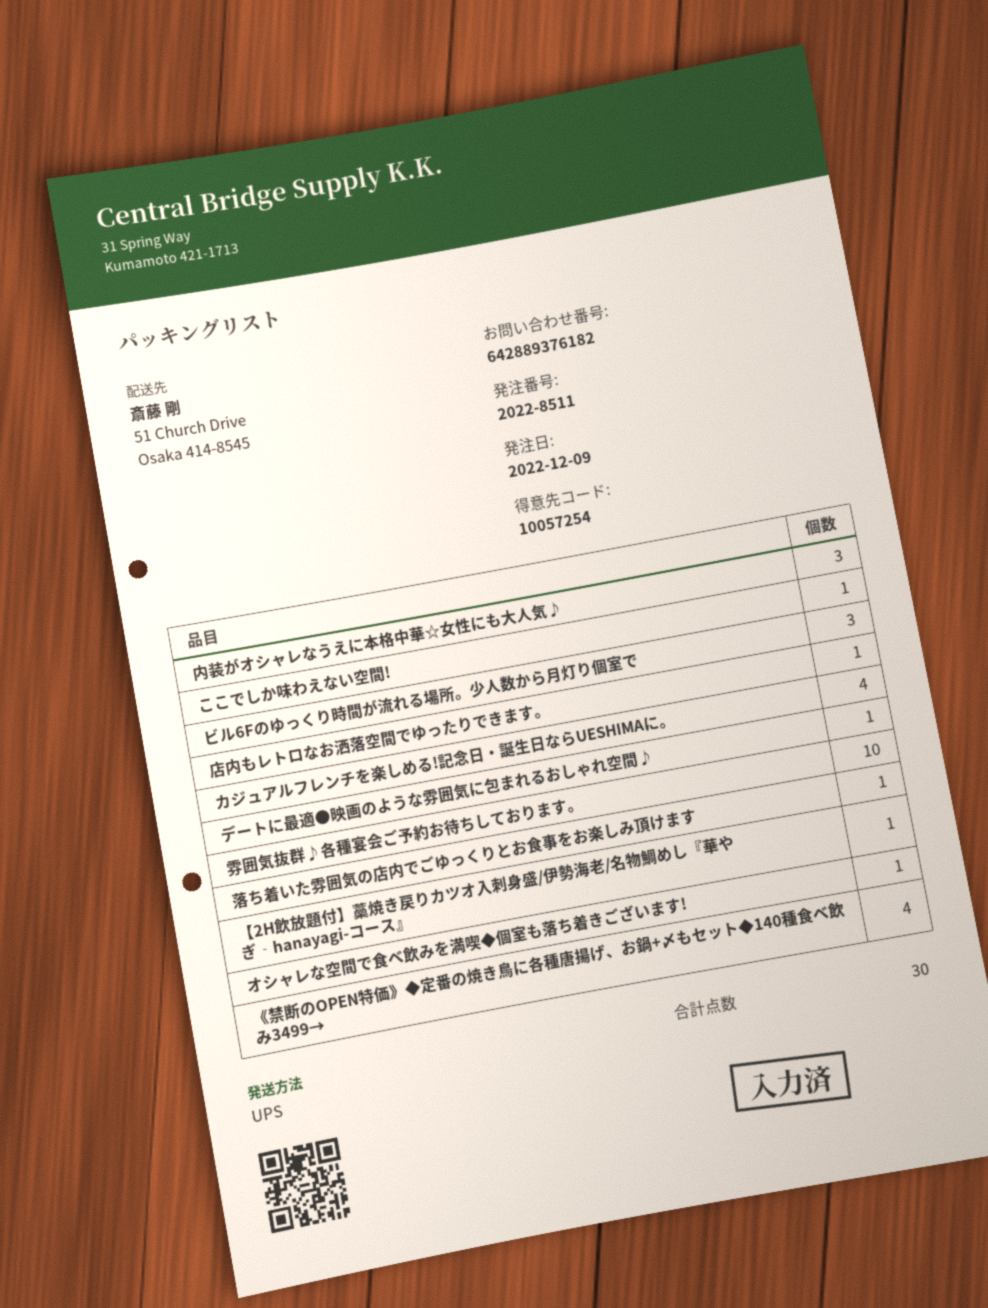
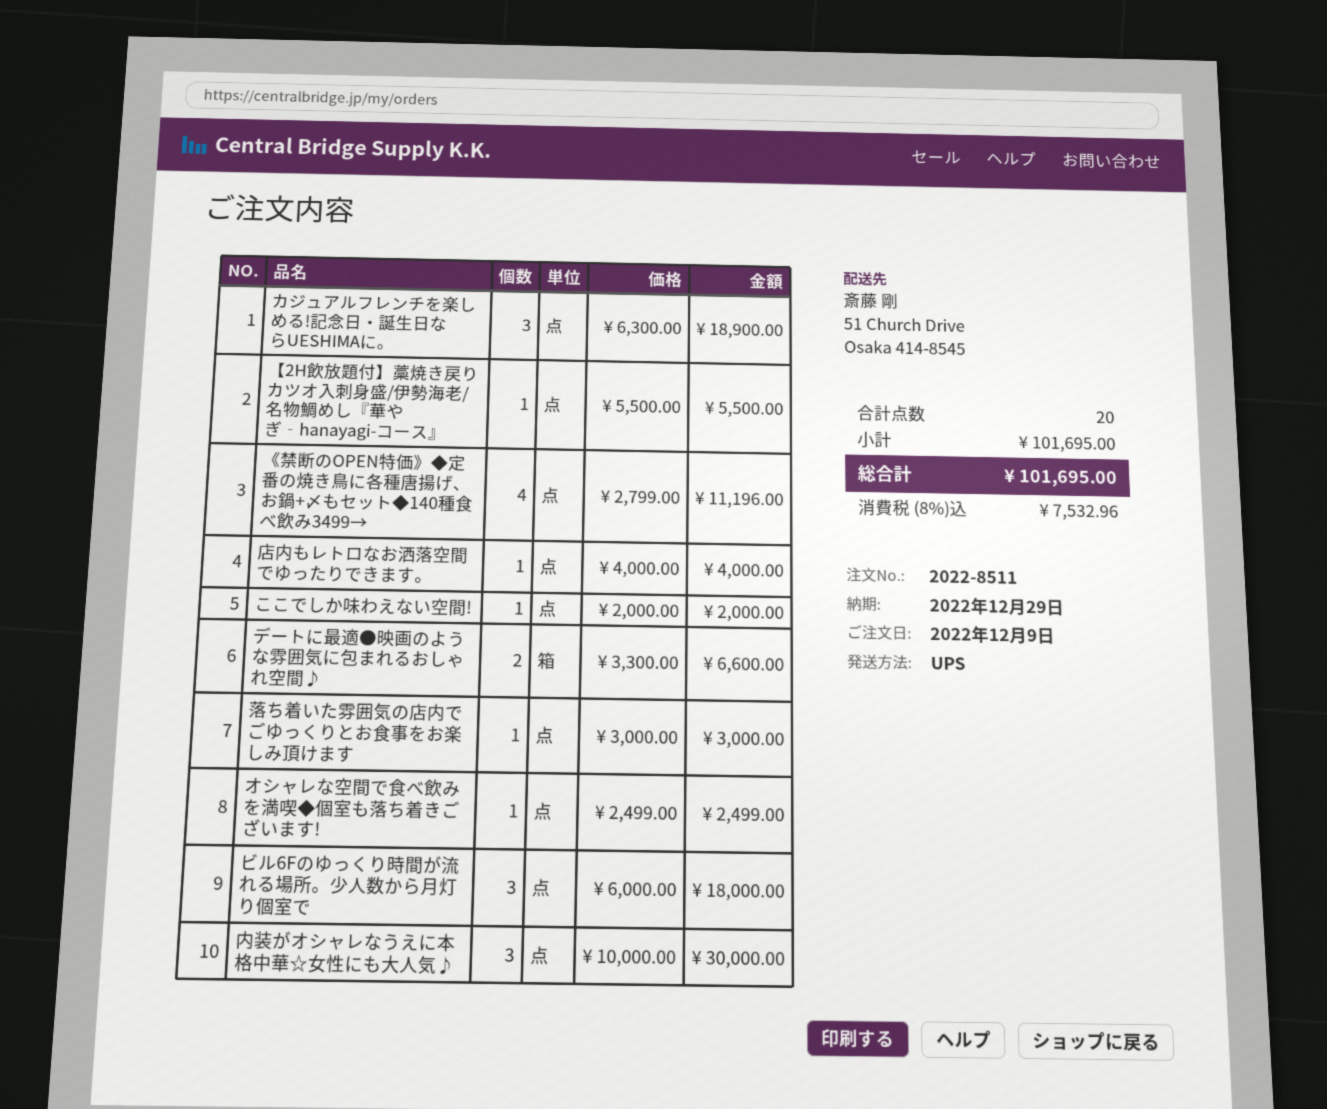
カジュアルフレンチを楽しめる!記念日・誕生日ならUESHIMAに。: 4 -> 3
デートに最適●映画のような雰囲気に包まれるおしゃれ空間♪: 1 -> 2
雰囲気抜群♪各種宴会ご予約お待ちしております。: 10 -> none
total quantity: 30 -> 20

